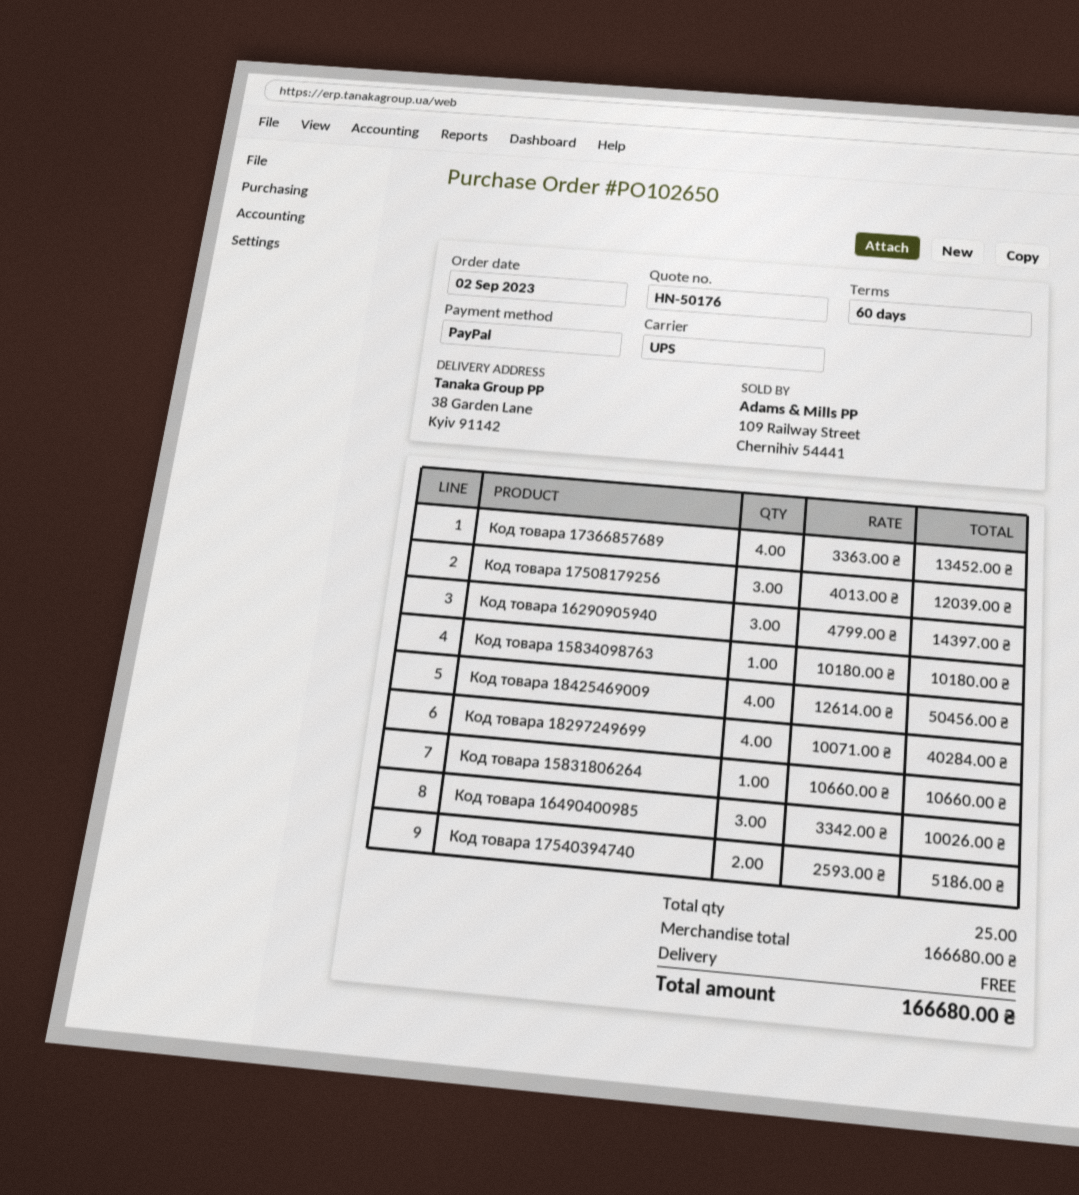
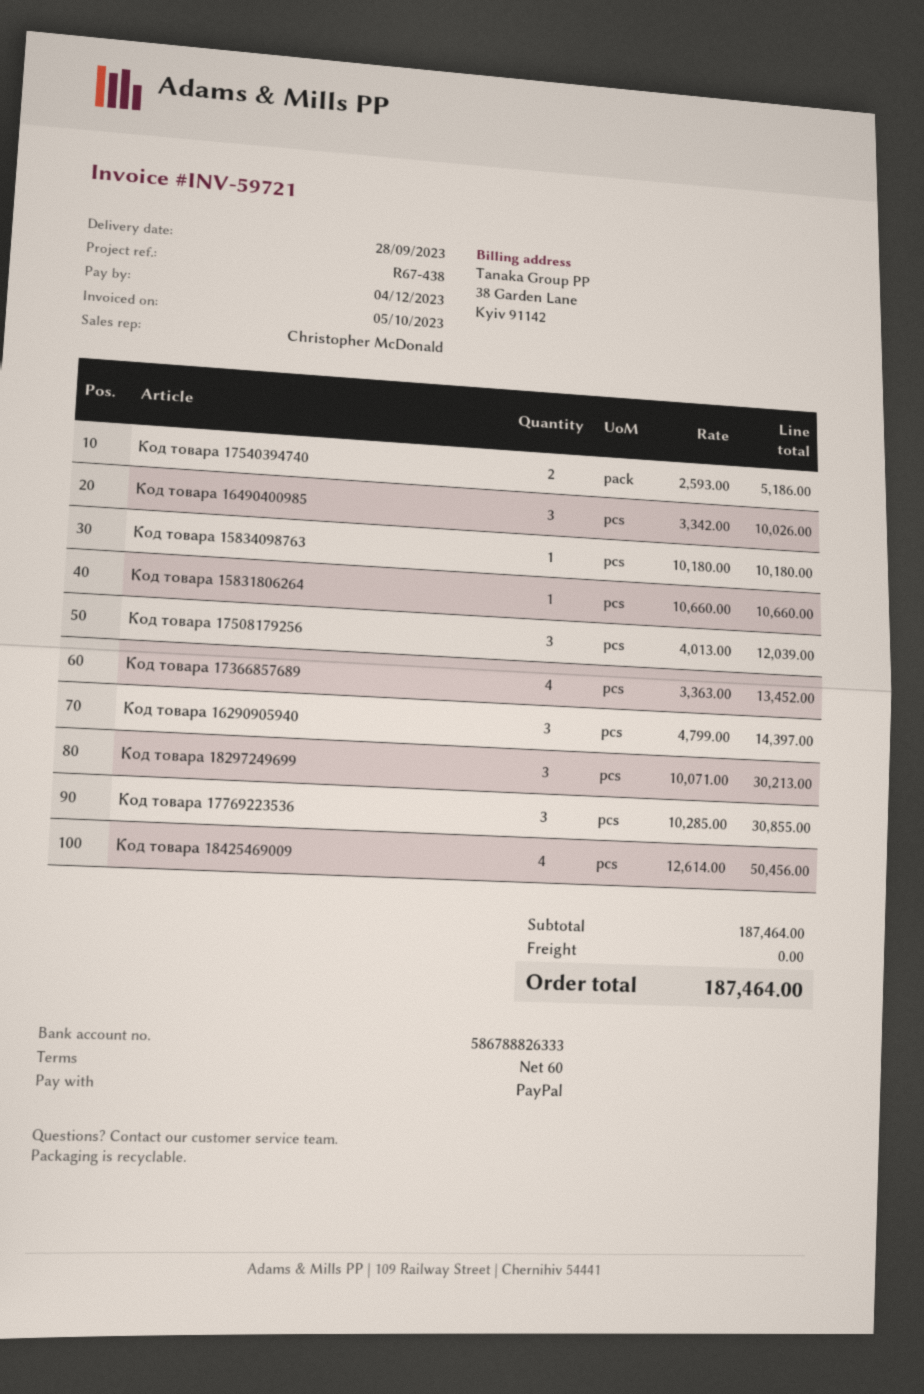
Код товара 18297249699: 4 x 10071.00 = 40284.00 -> 3 x 10071.00 = 30213.00
Код товара 17769223536: none -> 3 x 10285.00 = 30855.00
subtotal: 166680.00 -> 187464.00
total: 166680.00 -> 187464.00

